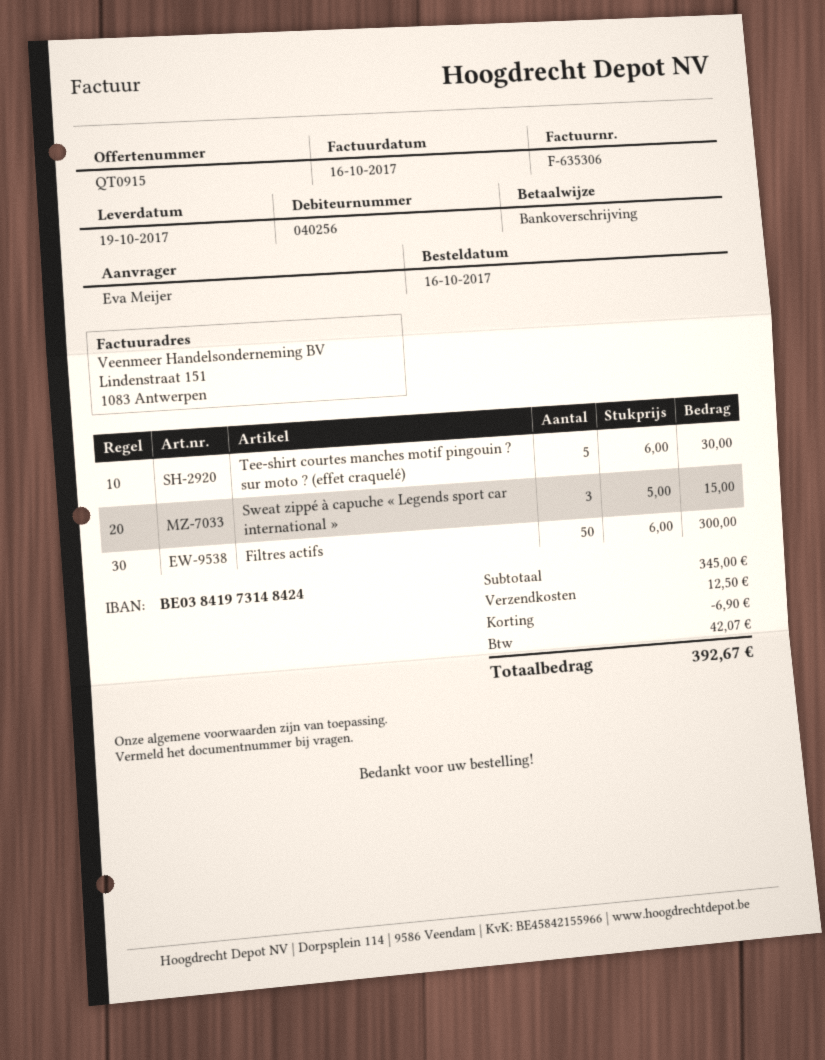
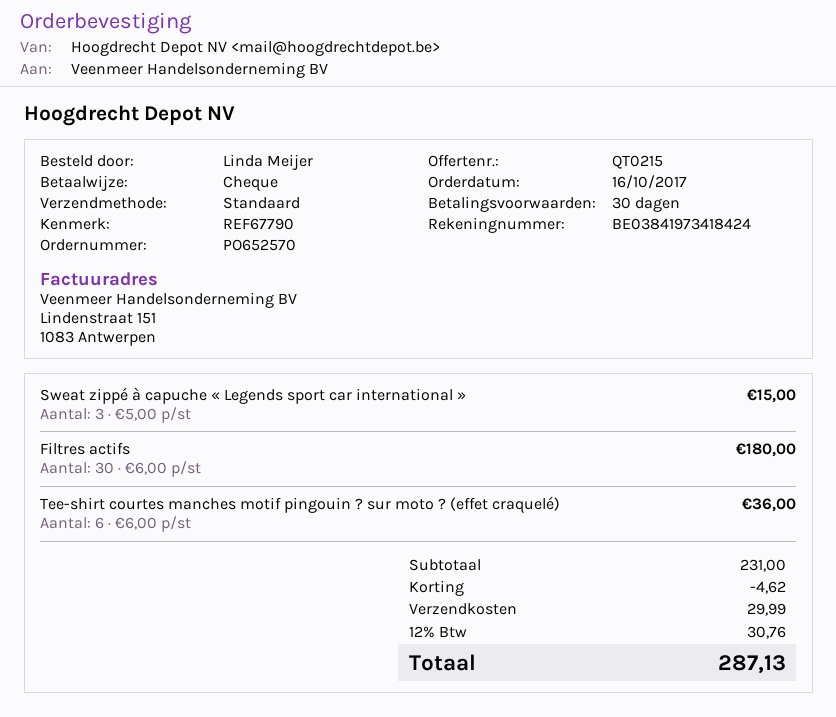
quote number: QT0915 -> QT0215
ordered by: Eva Meijer -> Linda Meijer
payment method: bank transfer -> cheque
bank account: BE03841973148424 -> BE03841973418424
Tee-shirt courtes manches motif pingouin ? sur moto ? (effet craquelé): 5 x 6.00 = 30.00 -> 6 x 6.00 = 36.00
Filtres actifs: 50 x 6.00 = 300.00 -> 30 x 6.00 = 180.00
subtotal: 345.00 -> 231.00
discount: 6.90 -> 4.62
shipping: 12.50 -> 29.99
tax: 42.07 -> 30.76
total: 392.67 -> 287.13

